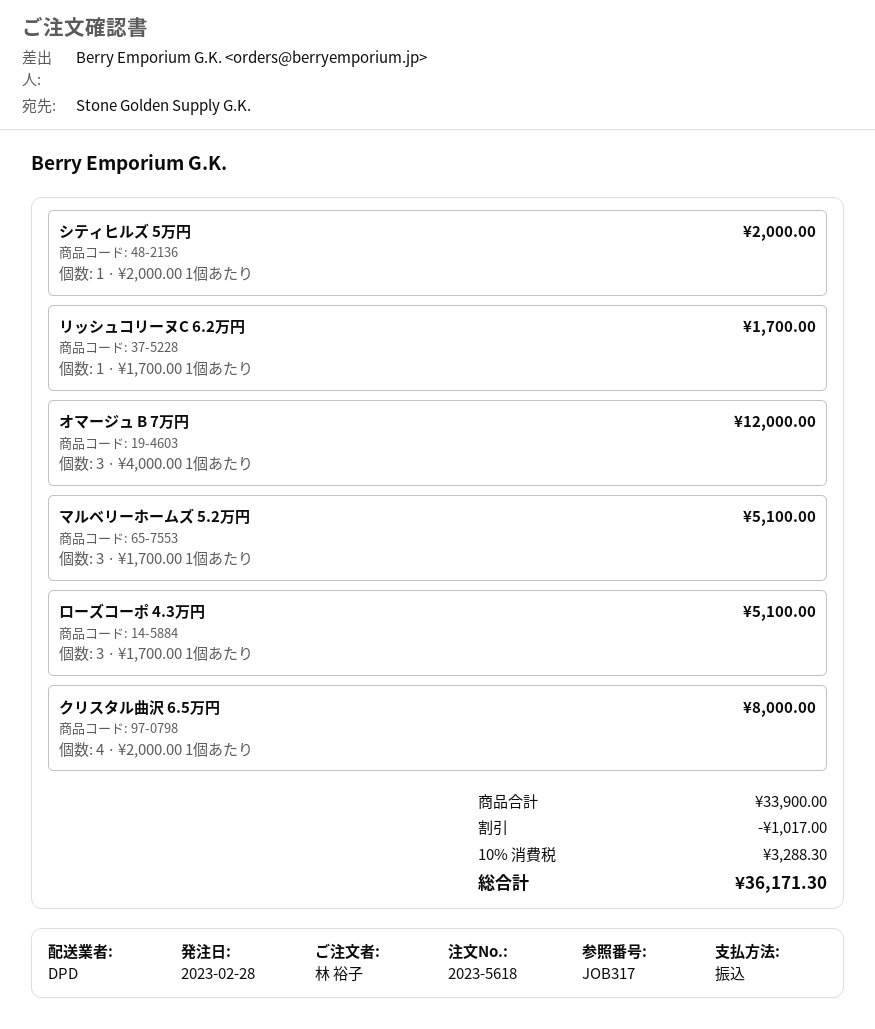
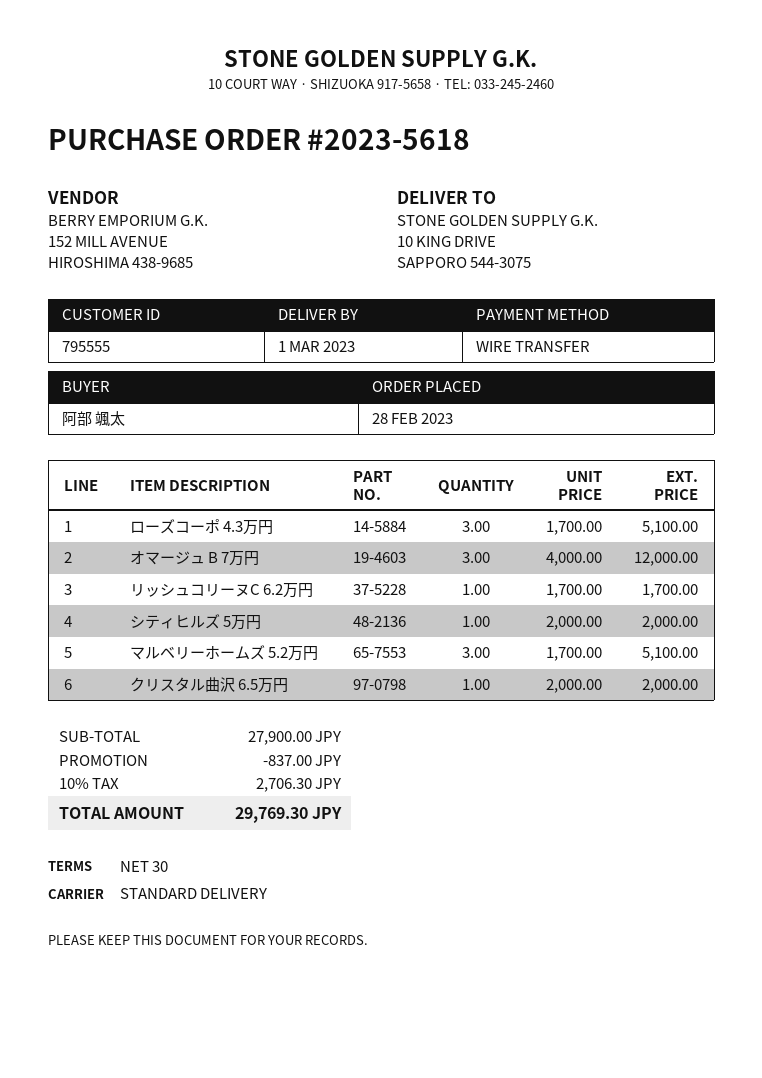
ordered by: 林 裕子 -> 阿部 颯太
shipping method: DPD -> standard
クリスタル曲沢 6.5万円: 4 x 2000.00 = 8000.00 -> 1 x 2000.00 = 2000.00
subtotal: 33900.00 -> 27900.00
discount: 1017.00 -> 837.00
tax: 10% = 3288.30 -> 10% = 2706.30
total: 36171.30 -> 29769.30

